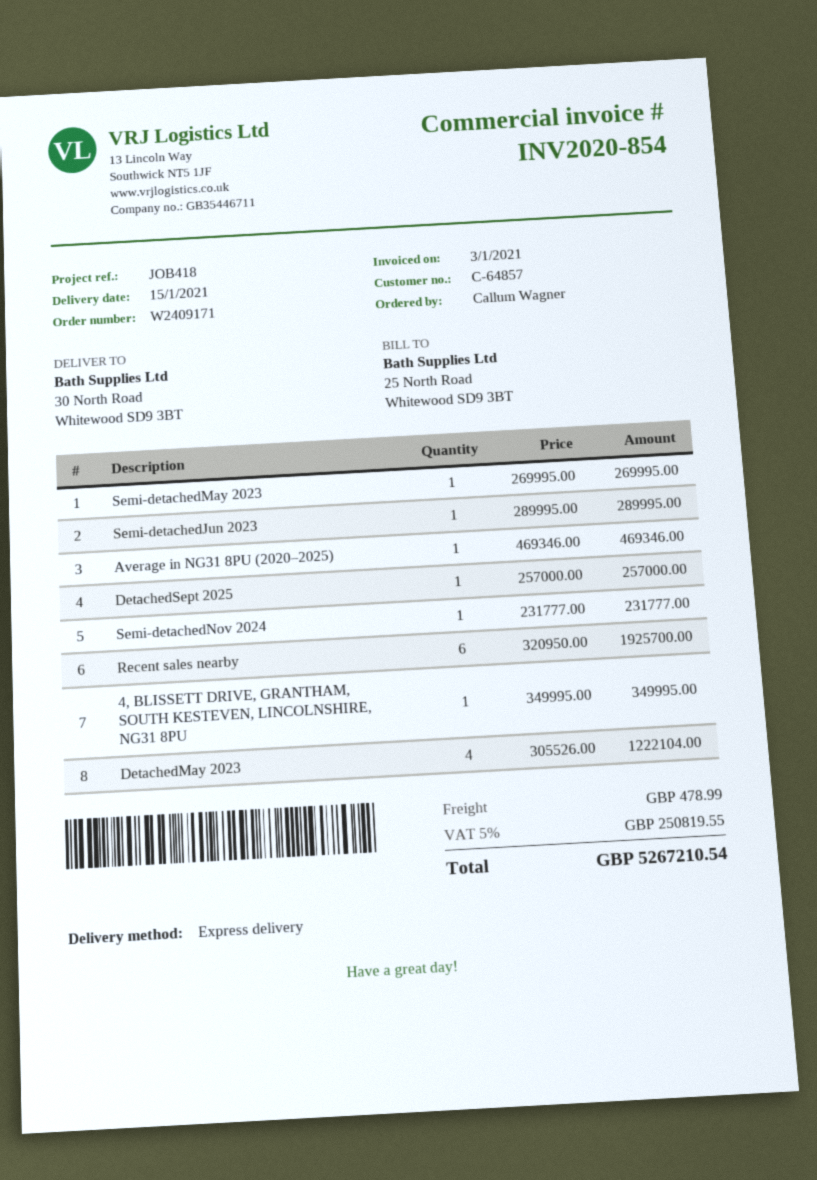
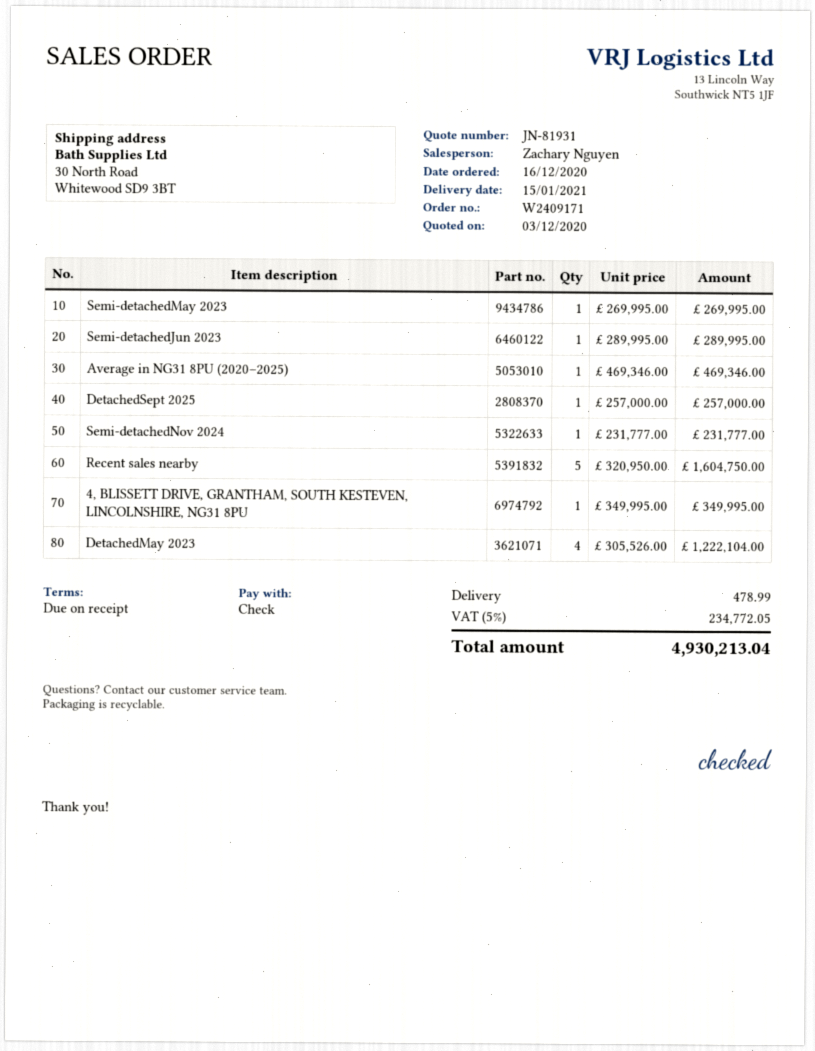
Recent sales nearby: 6 x 320950.00 = 1925700.00 -> 5 x 320950.00 = 1604750.00
tax: 5% = 250819.55 -> 5% = 234772.05
total: 5267210.54 -> 4930213.04

